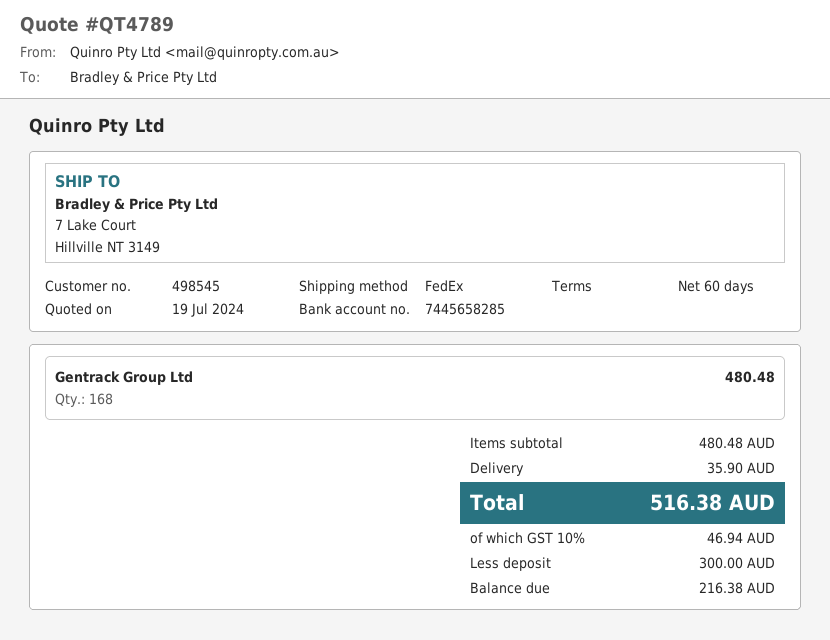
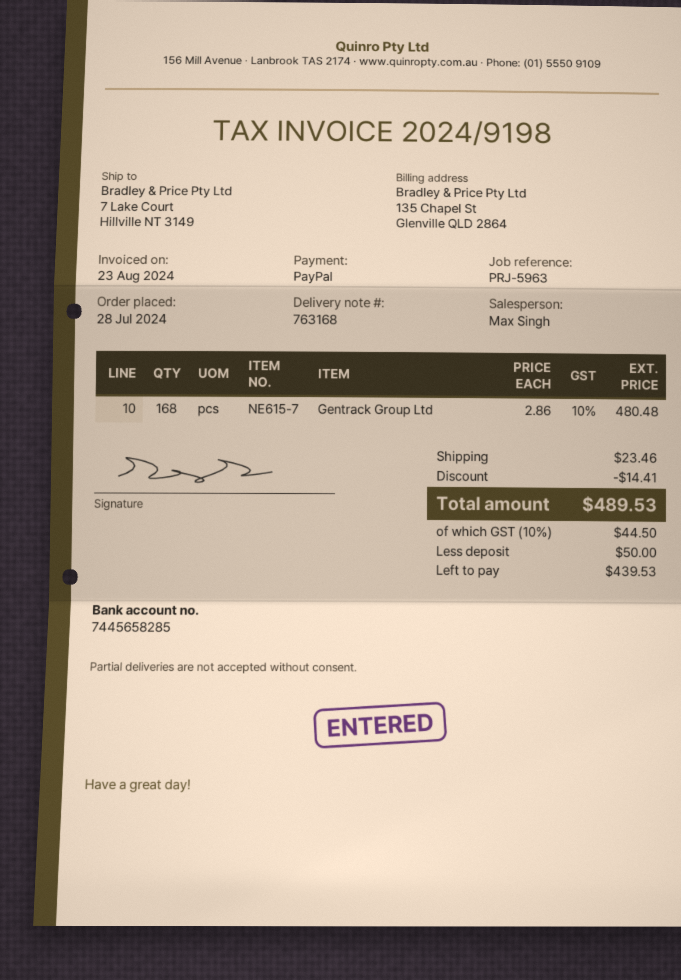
discount: none -> 14.41
shipping: 35.90 -> 23.46
tax: 10% = 46.94 -> 10% = 44.50
total: 516.38 -> 489.53
deposit: 300.00 -> 50.00
balance: 216.38 -> 439.53

